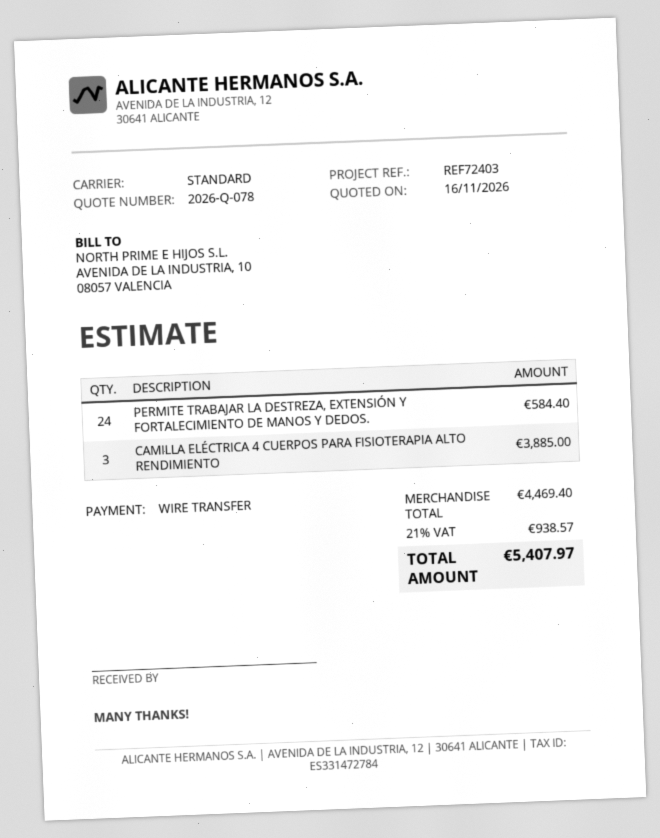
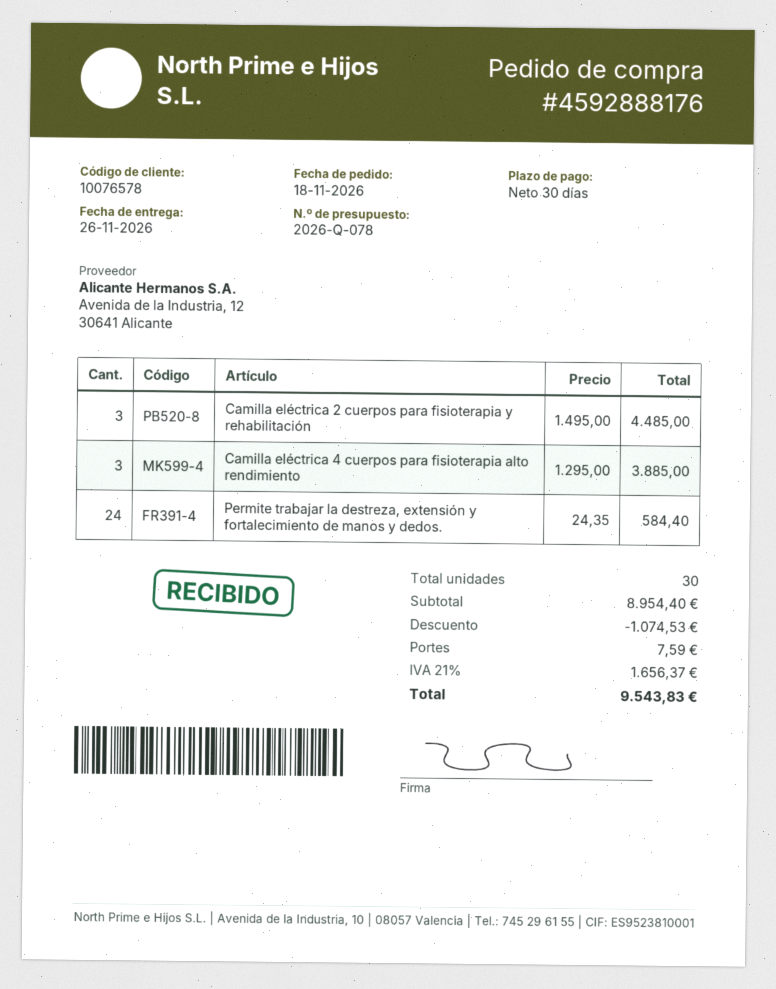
Camilla eléctrica 2 cuerpos para fisioterapia y rehabilitación: none -> 3 for 4485.00
subtotal: 4469.40 -> 8954.40
discount: none -> 1074.53
shipping: none -> 7.59
tax: 21% = 938.57 -> 21% = 1656.37
total: 5407.97 -> 9543.83

